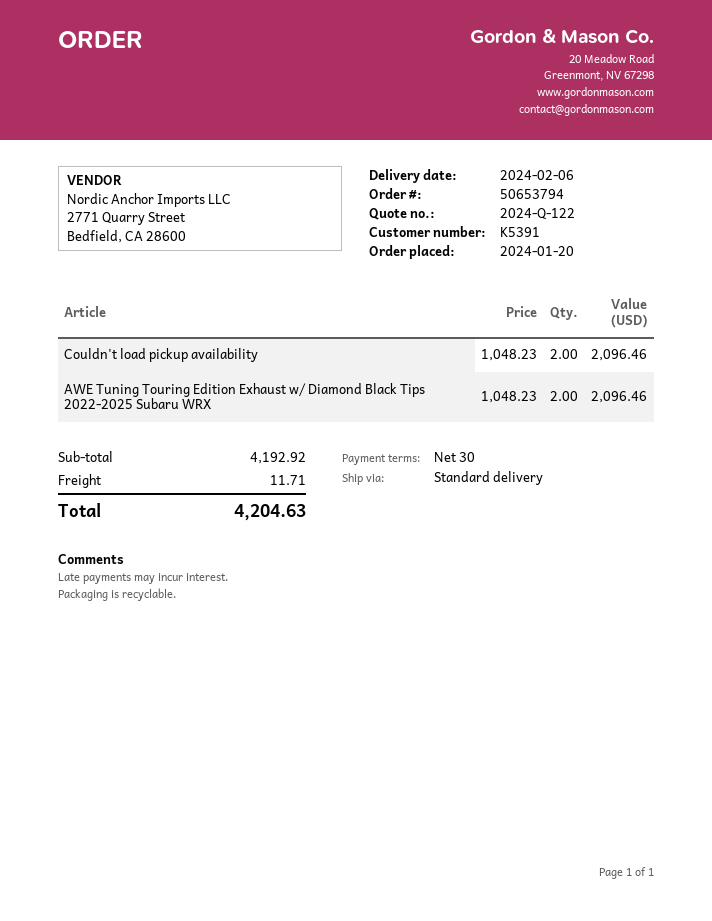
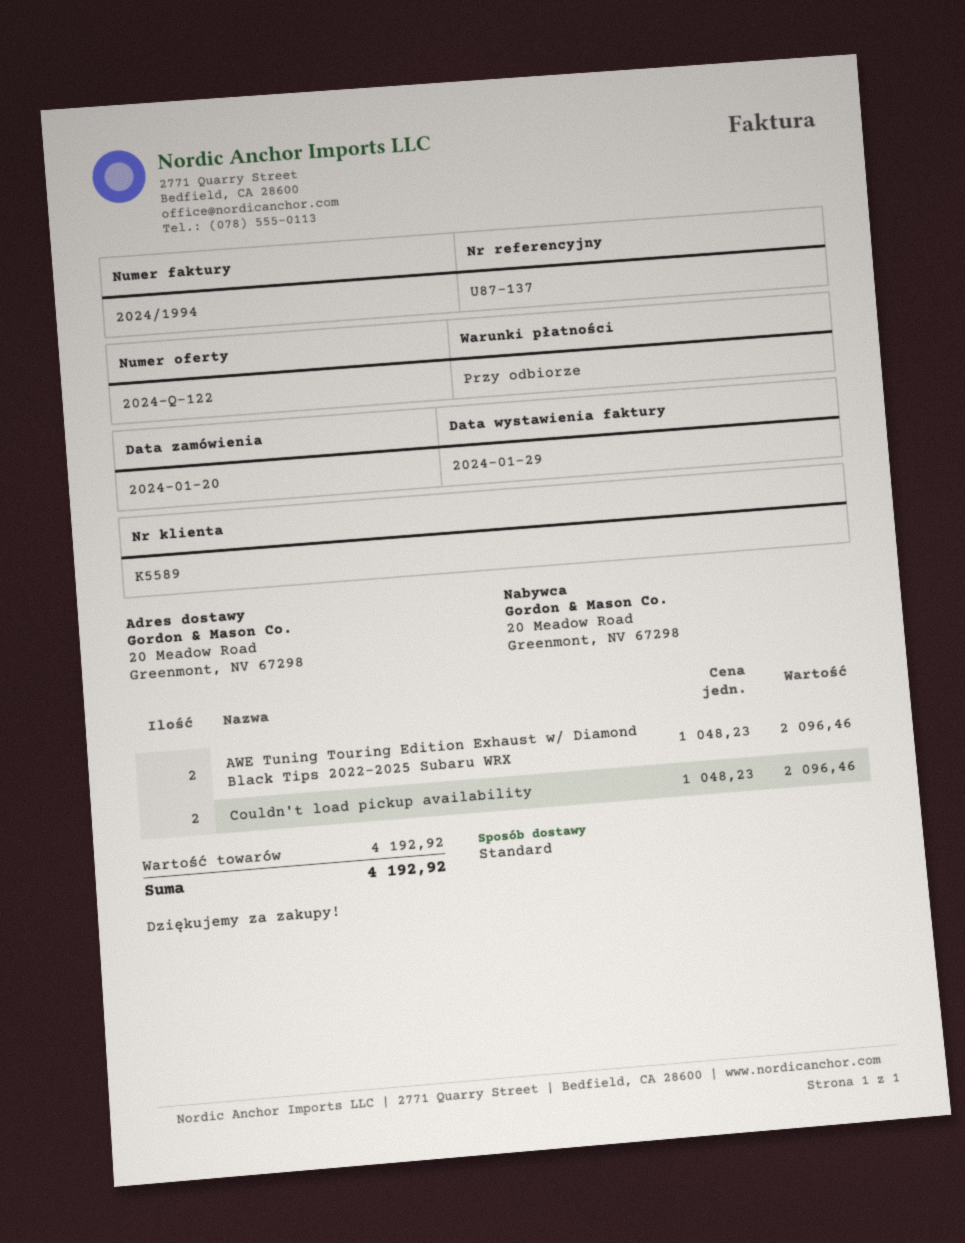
payment terms: 30 days -> on receipt
customer number: K5391 -> K5589
shipping: 11.71 -> none
total: 4204.63 -> 4192.92

